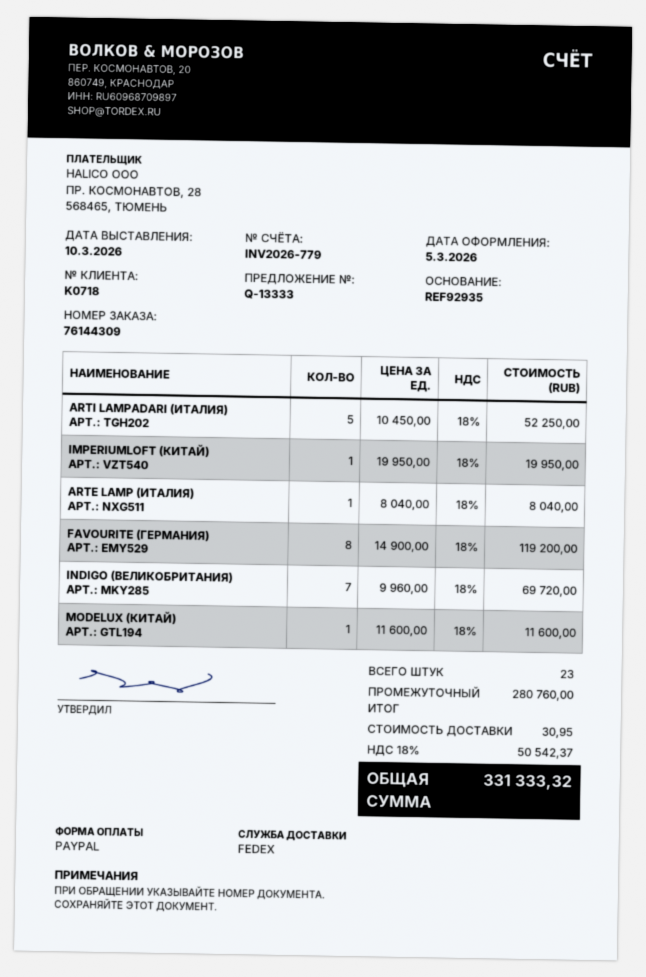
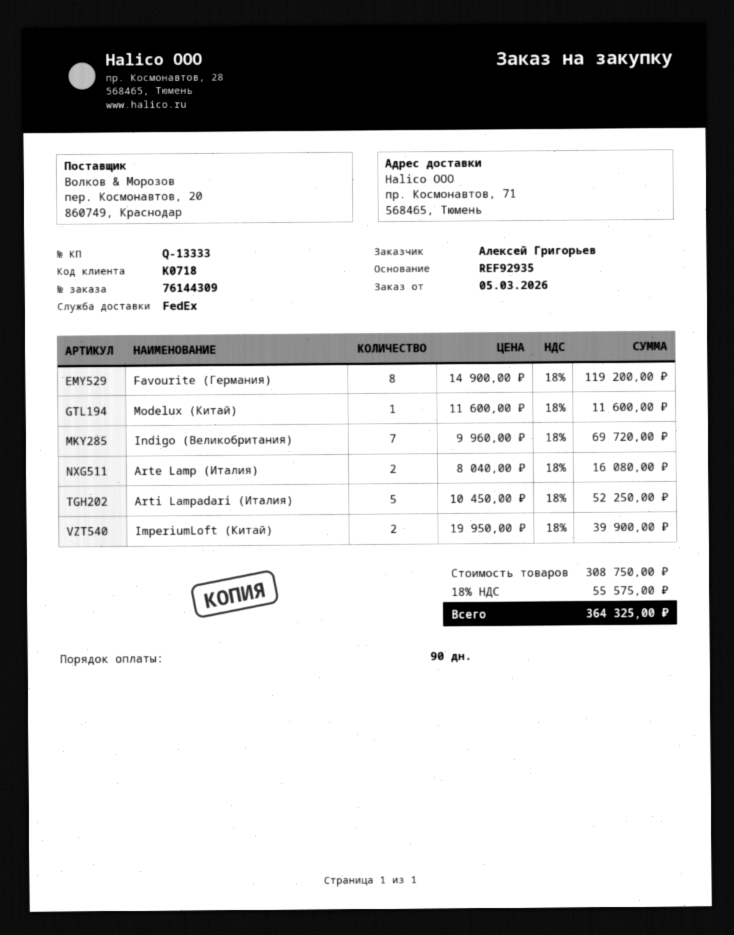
IMPERIUMLOFT (КИТАЙ): 1 x 19950.00 = 19950.00 -> 2 x 19950.00 = 39900.00
ARTE LAMP (ИТАЛИЯ): 1 x 8040.00 = 8040.00 -> 2 x 8040.00 = 16080.00
subtotal: 280760.00 -> 308750.00
shipping: 30.95 -> none
tax: 18% = 50542.37 -> 18% = 55575.00
total: 331333.32 -> 364325.00

